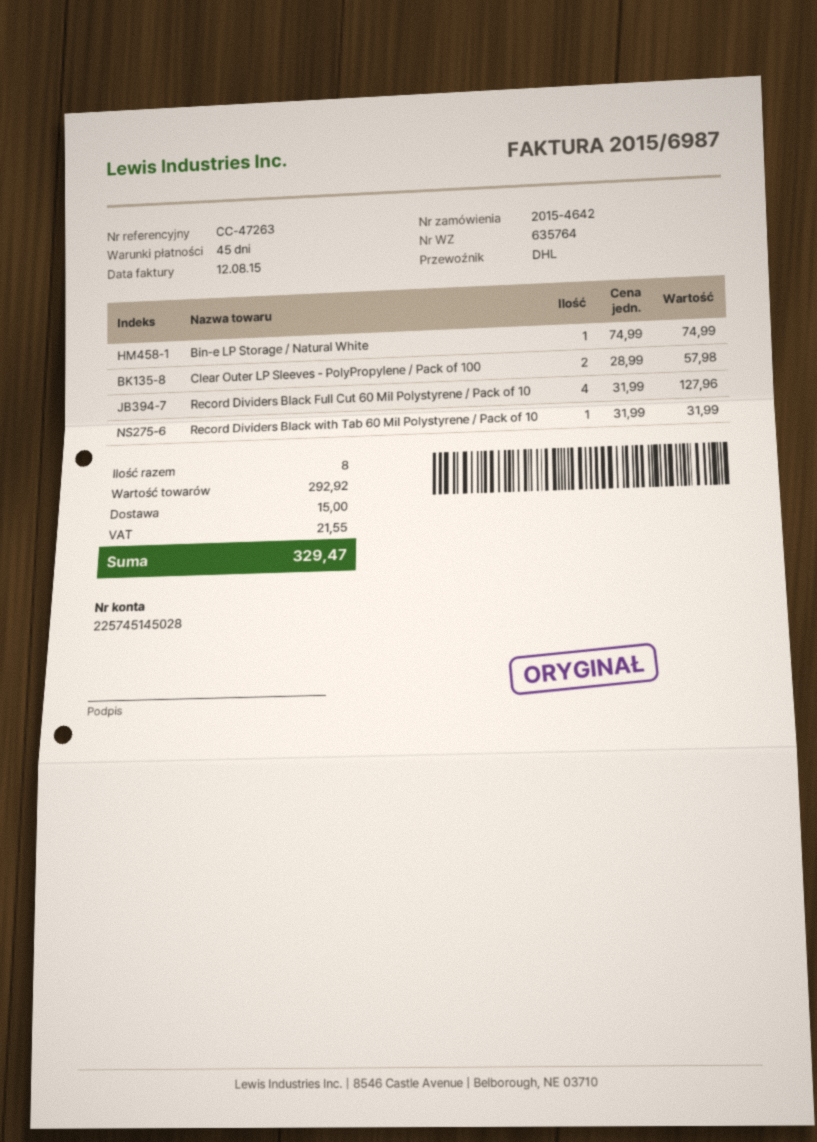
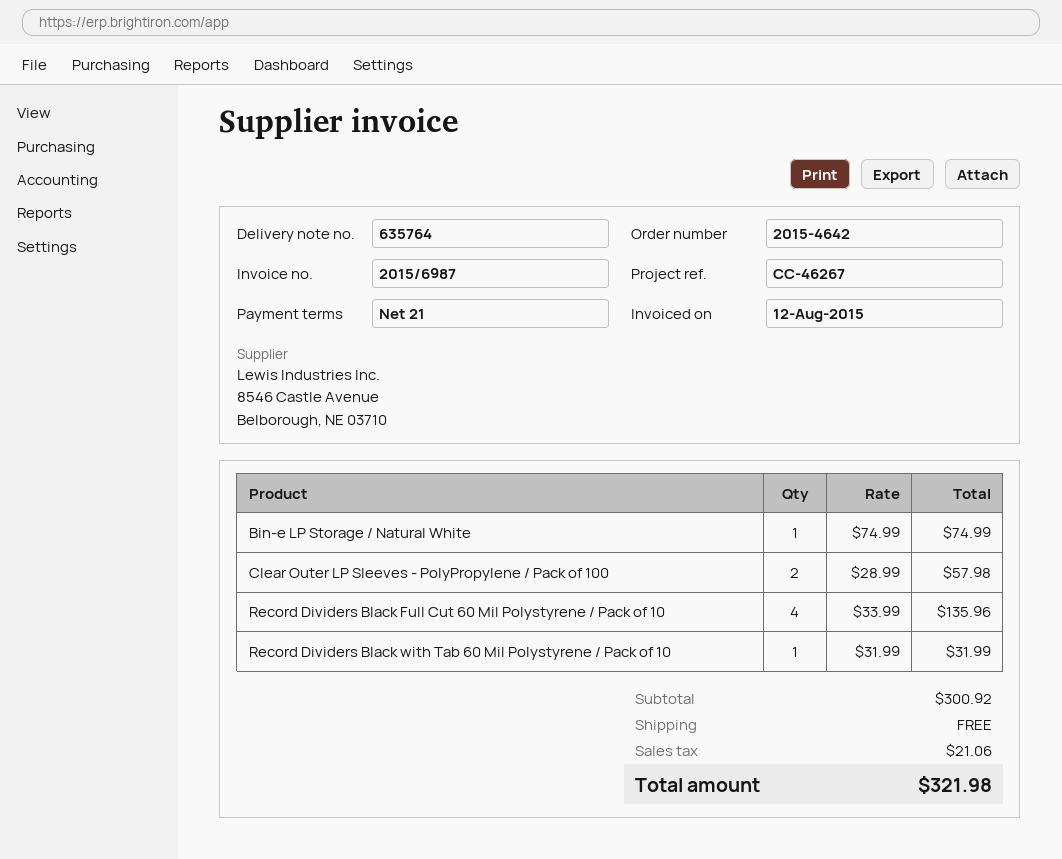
payment terms: 45 days -> 21 days
reference: CC-47263 -> CC-46267
Record Dividers Black Full Cut 60 Mil Polystyrene / Pack of 10: 4 x 31.99 = 127.96 -> 4 x 33.99 = 135.96
subtotal: 292.92 -> 300.92
shipping: 15.00 -> 0.00
tax: 21.55 -> 21.06
total: 329.47 -> 321.98

